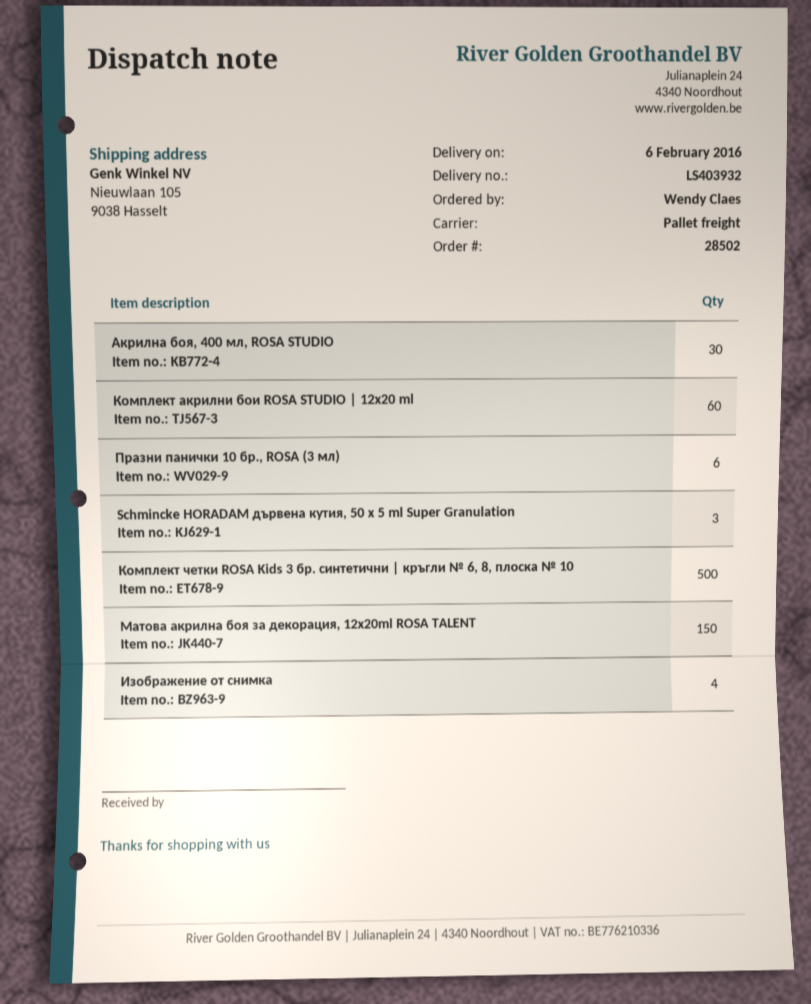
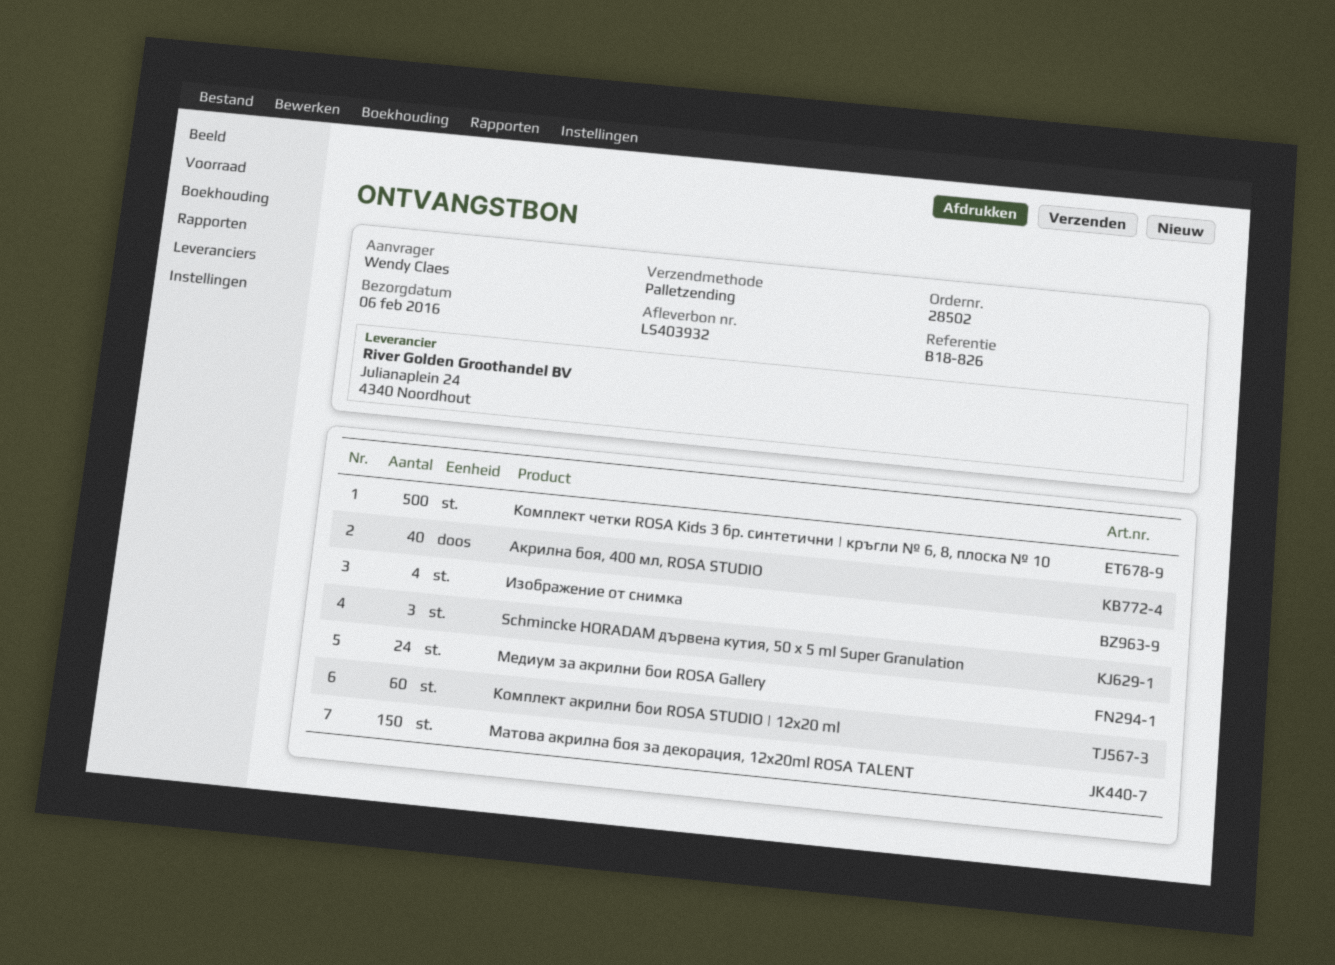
Акрилна боя, 400 мл, ROSA STUDIO: 30 -> 40
Празни панички 10 бр., ROSA (3 мл): 6 -> none
Медиум за акрилни бои ROSA Gallery: none -> 24

